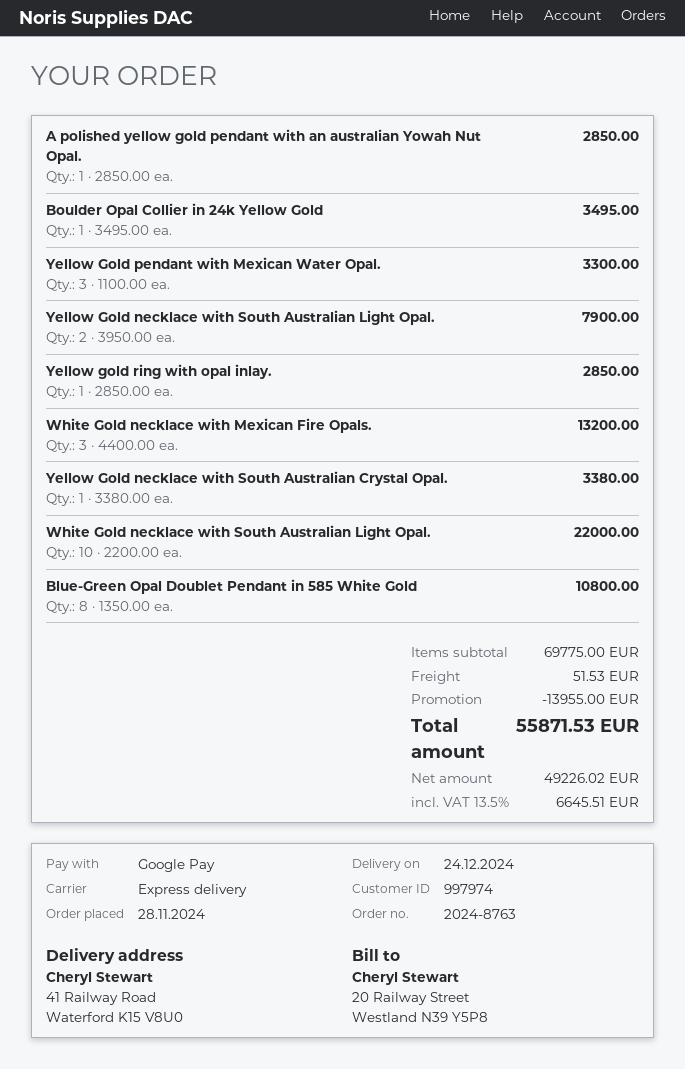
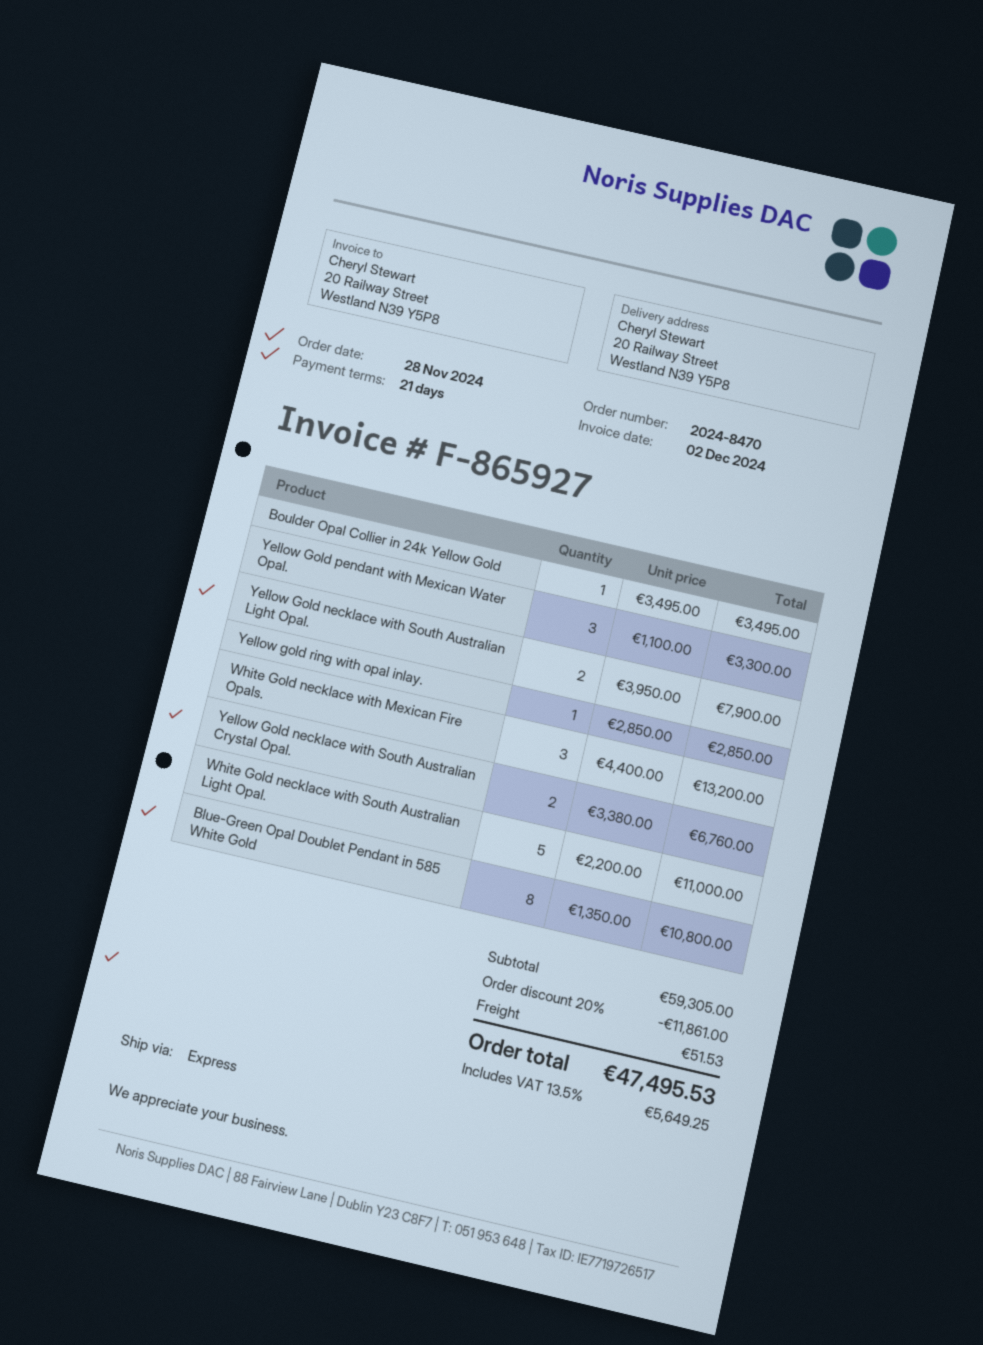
order number: 2024-8763 -> 2024-8470
ship to: 41 Railway Road, Waterford K15 V8U0 -> 20 Railway Street, Westland N39 Y5P8
A polished yellow gold pendant with an australian Yowah Nut Opal.: 1 x 2850.00 = 2850.00 -> none
Yellow Gold necklace with South Australian Crystal Opal.: 1 x 3380.00 = 3380.00 -> 2 x 3380.00 = 6760.00
White Gold necklace with South Australian Light Opal.: 10 x 2200.00 = 22000.00 -> 5 x 2200.00 = 11000.00
subtotal: 69775.00 -> 59305.00
discount: 13955.00 -> 11861.00
tax: 13.5% = 6645.51 -> 13.5% = 5649.25
total: 55871.53 -> 47495.53

